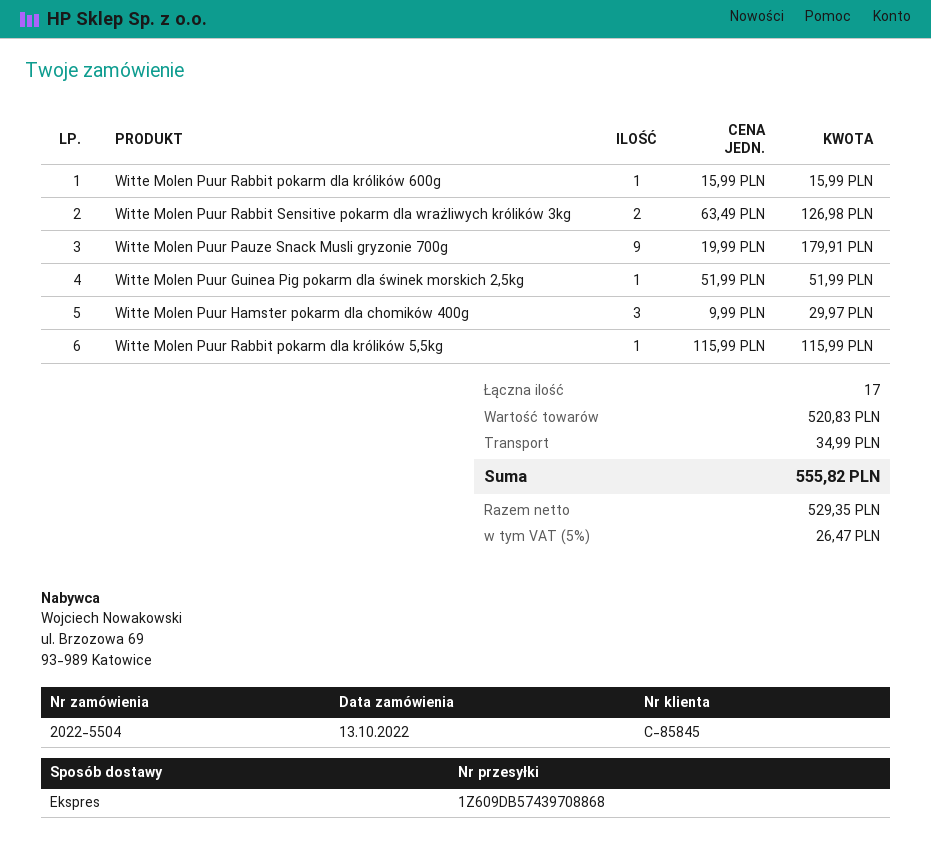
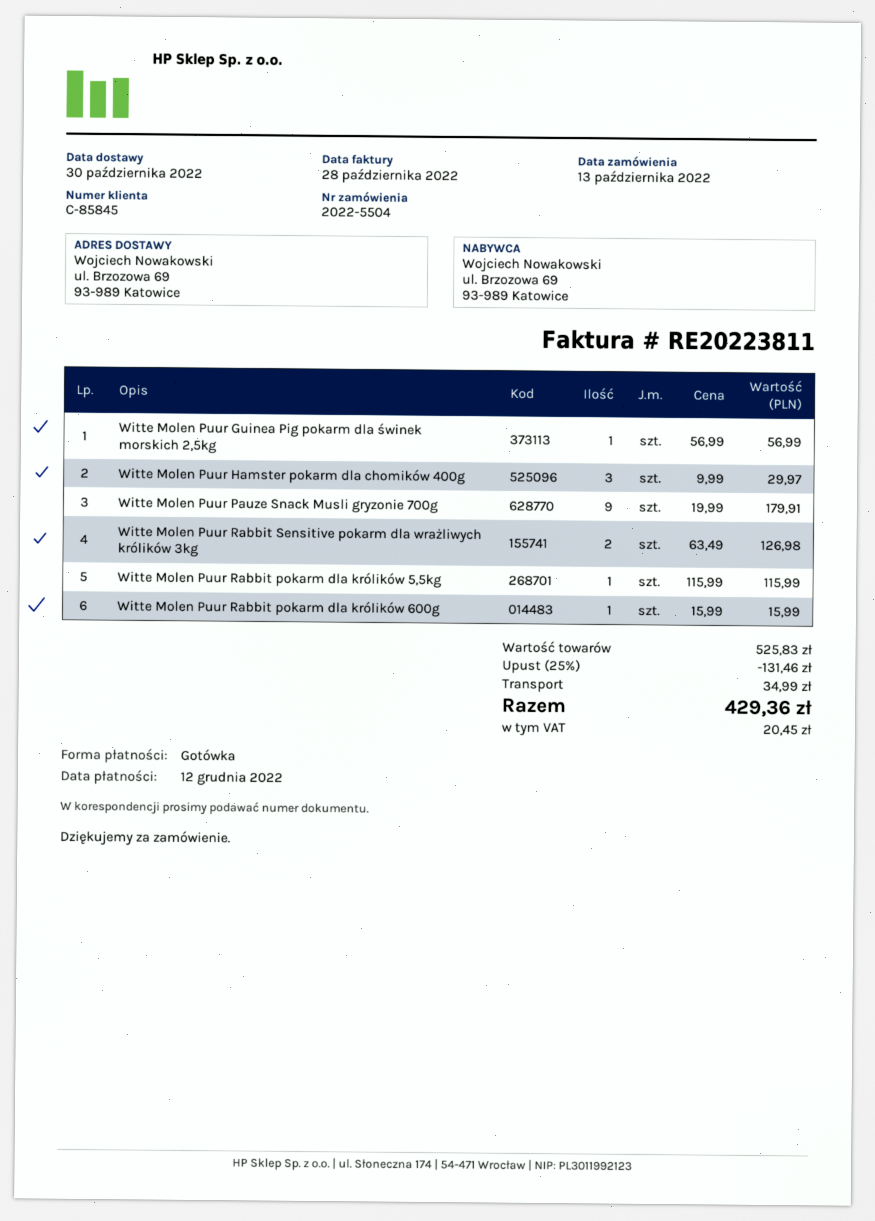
Witte Molen Puur Guinea Pig pokarm dla świnek morskich 2,5kg: 1 x 51.99 = 51.99 -> 1 x 56.99 = 56.99
subtotal: 520.83 -> 525.83
discount: none -> 25% = 131.46
tax: 26.47 -> 20.45
total: 555.82 -> 429.36

